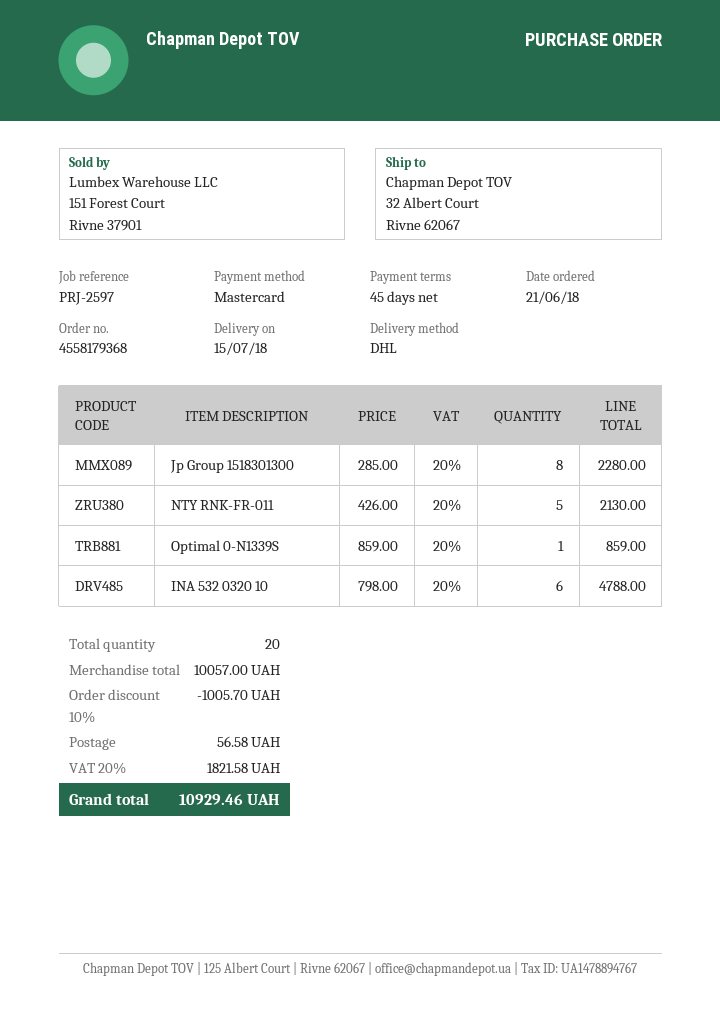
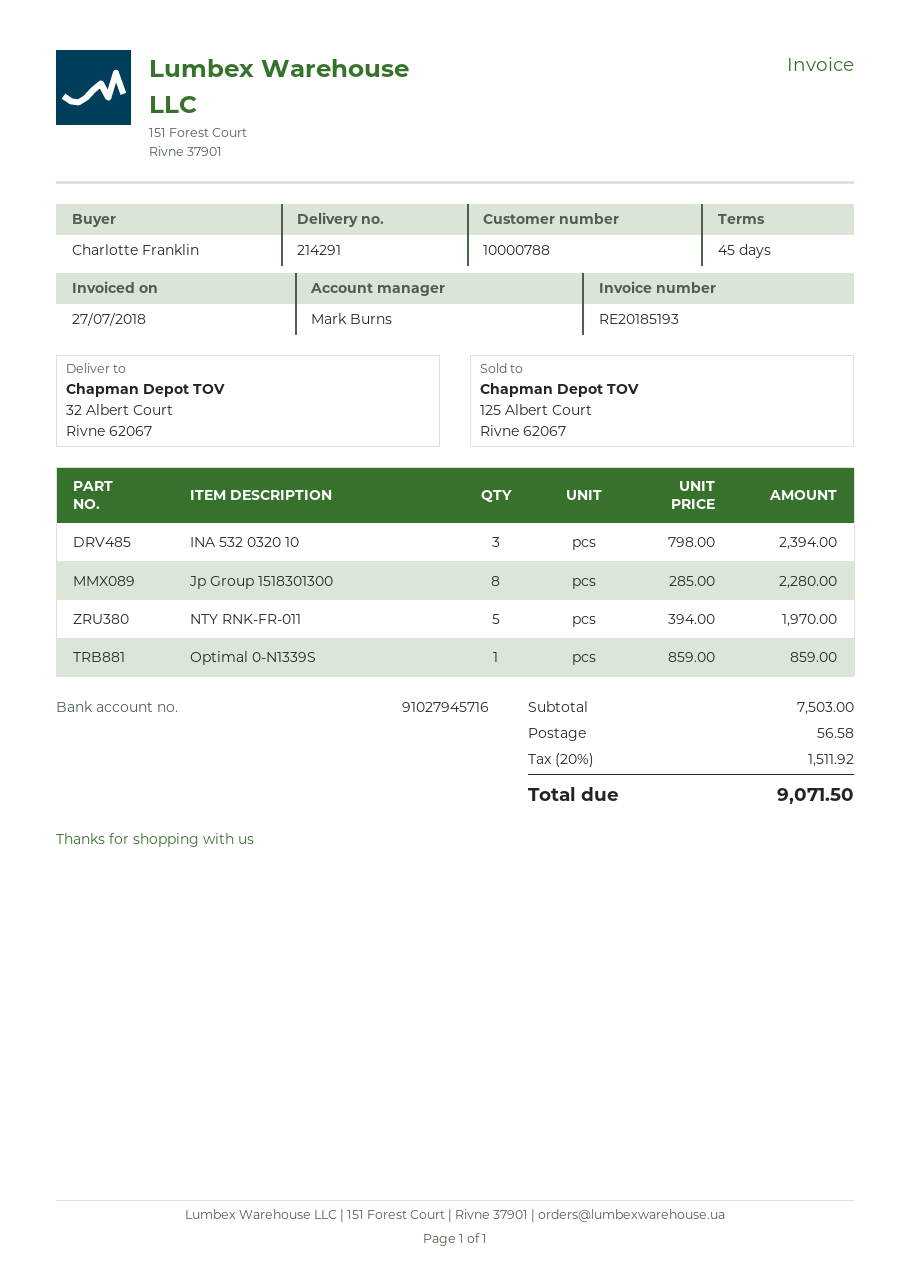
NTY RNK-FR-011: 5 x 426.00 = 2130.00 -> 5 x 394.00 = 1970.00
INA 532 0320 10: 6 x 798.00 = 4788.00 -> 3 x 798.00 = 2394.00
subtotal: 10057.00 -> 7503.00
discount: 10% = 1005.70 -> none
tax: 20% = 1821.58 -> 20% = 1511.92
total: 10929.46 -> 9071.50

